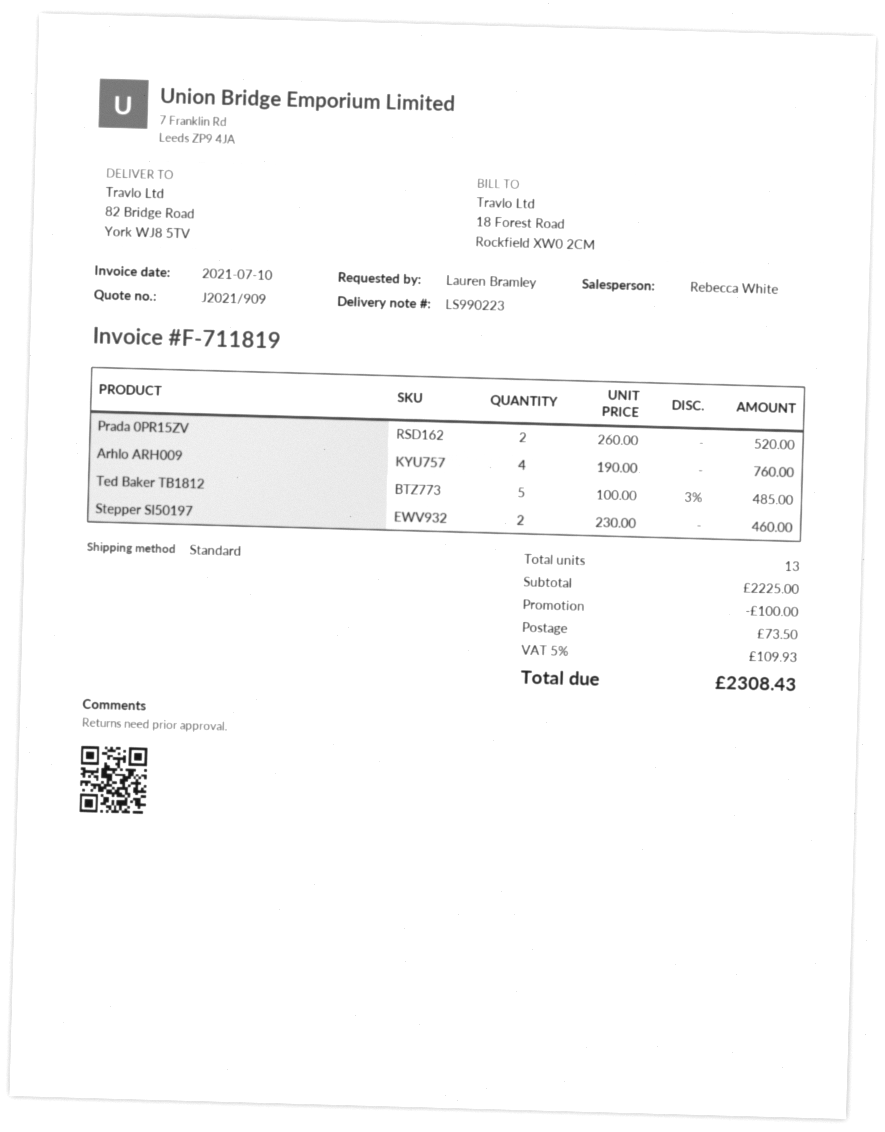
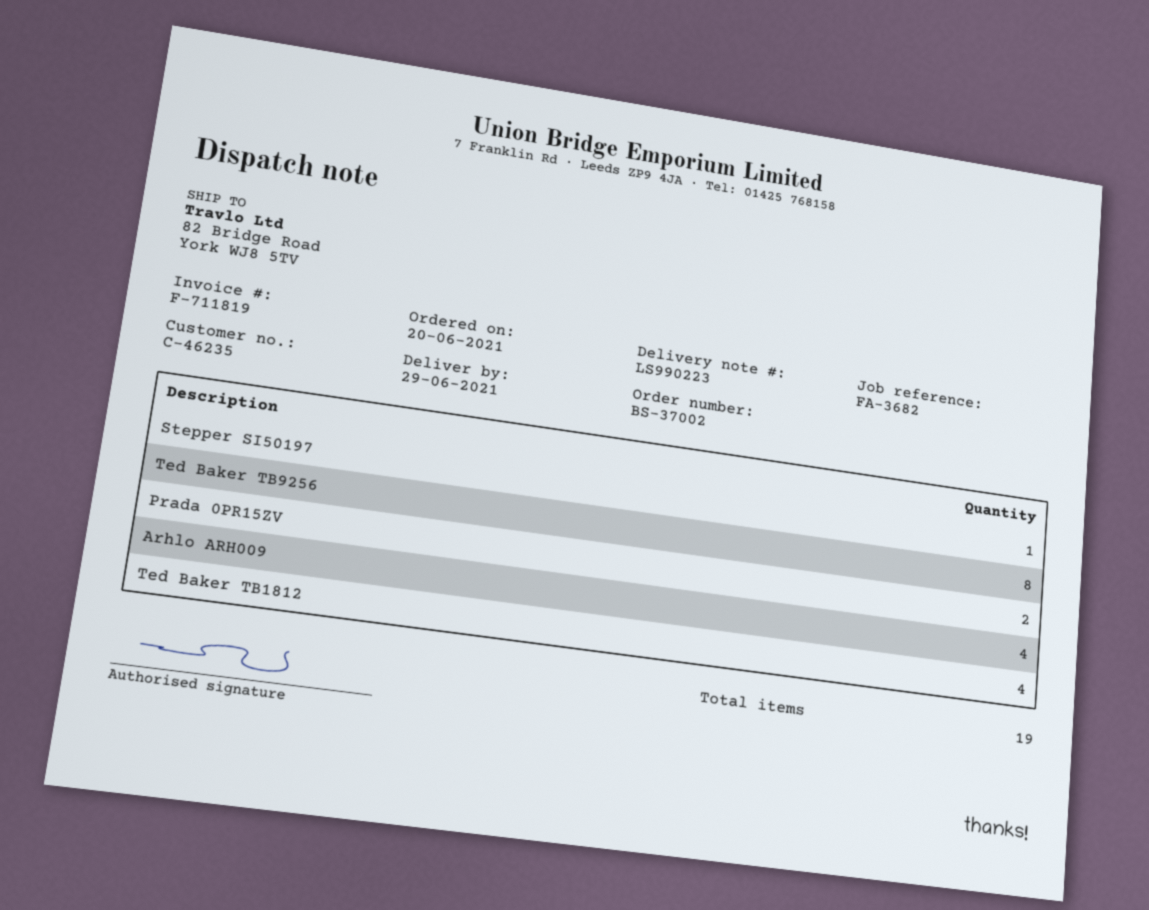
Ted Baker TB1812: 5 -> 4
Stepper SI50197: 2 -> 1
Ted Baker TB9256: none -> 8
total quantity: 13 -> 19

